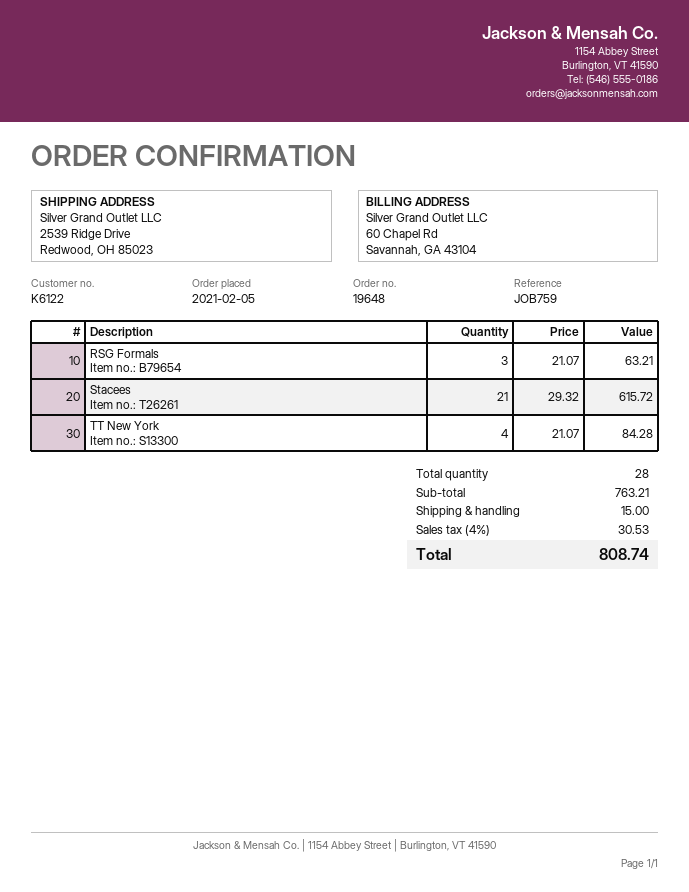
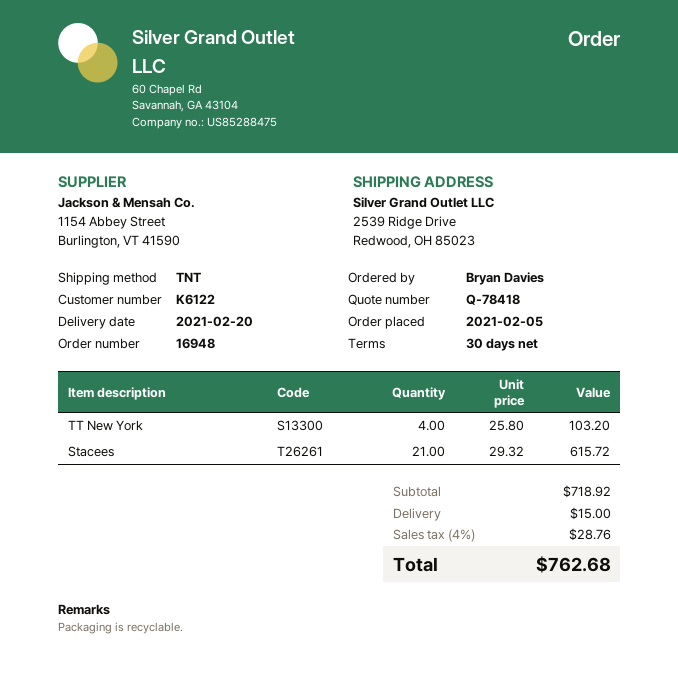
order number: 19648 -> 16948
RSG Formals: 3 x 21.07 = 63.21 -> none
TT New York: 4 x 21.07 = 84.28 -> 4 x 25.80 = 103.20
subtotal: 763.21 -> 718.92
tax: 4% = 30.53 -> 4% = 28.76
total: 808.74 -> 762.68

